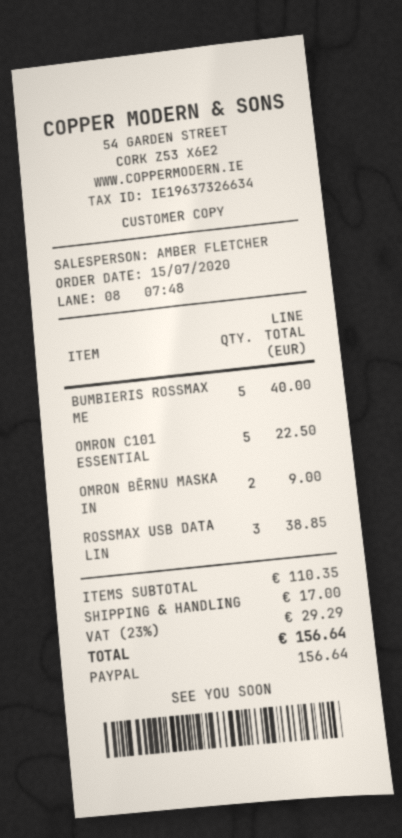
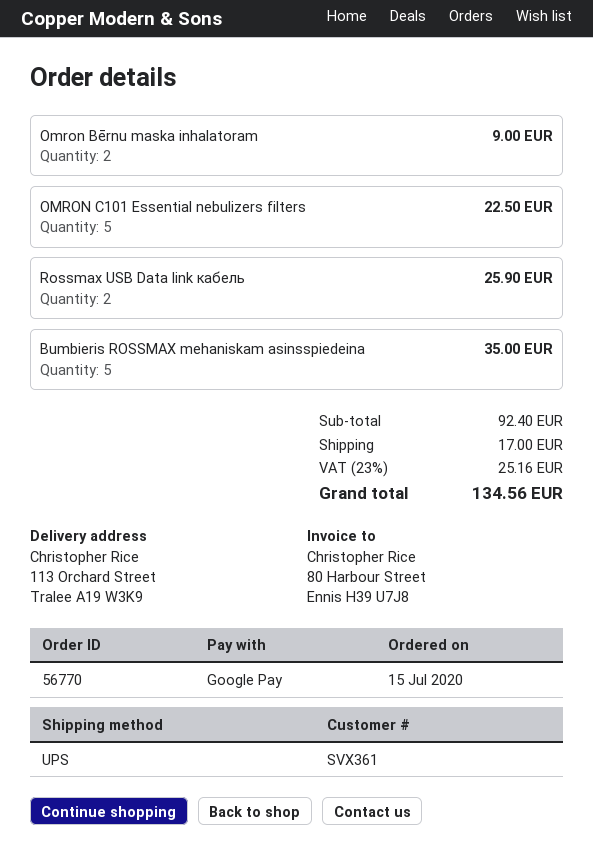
payment method: PayPal -> Google Pay
BUMBIERIS ROSSMAX ME: 5 for 40.00 -> 5 for 35.00
ROSSMAX USB DATA LIN: 3 for 38.85 -> 2 for 25.90
subtotal: 110.35 -> 92.40
tax: 23% = 29.29 -> 23% = 25.16
total: 156.64 -> 134.56

